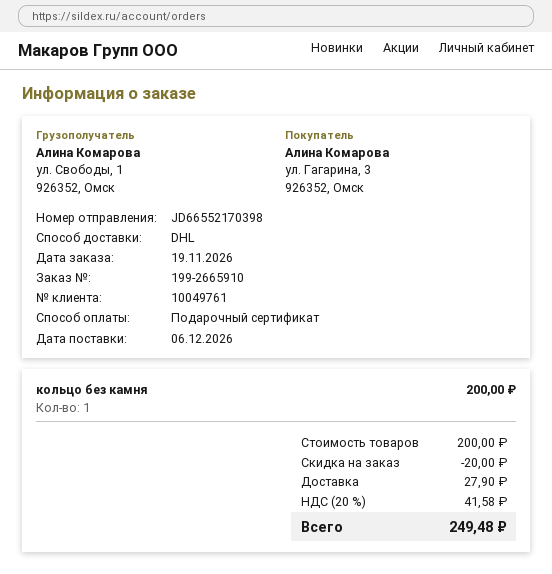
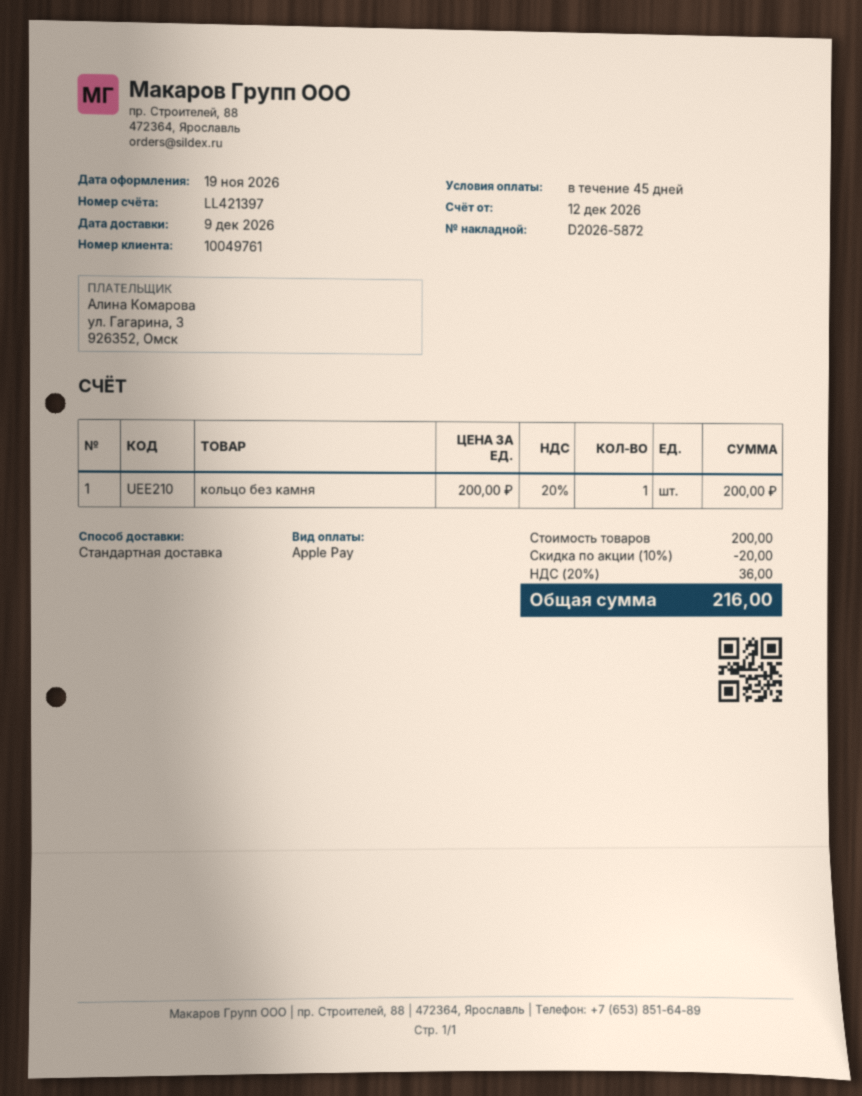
delivery date: 2026-12-06 -> 2026-12-09
payment method: gift card -> Apple Pay
shipping method: DHL -> standard
shipping: 27.90 -> none
tax: 20% = 41.58 -> 20% = 36.00
total: 249.48 -> 216.00

